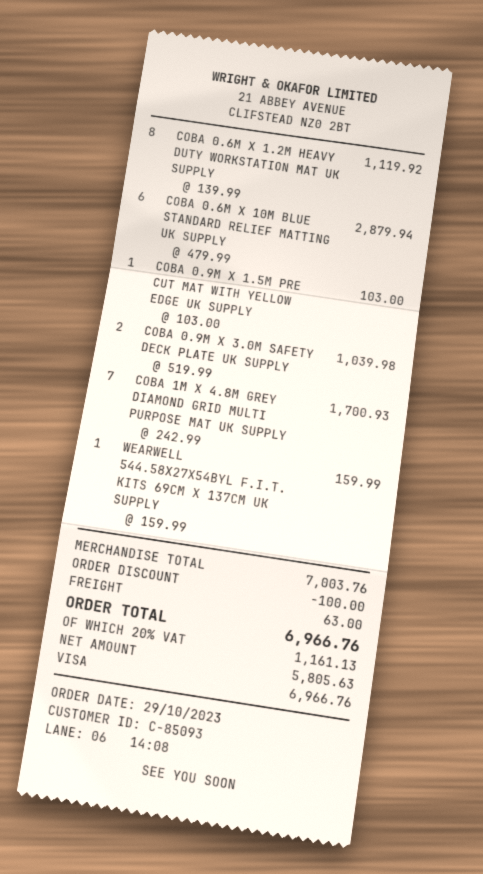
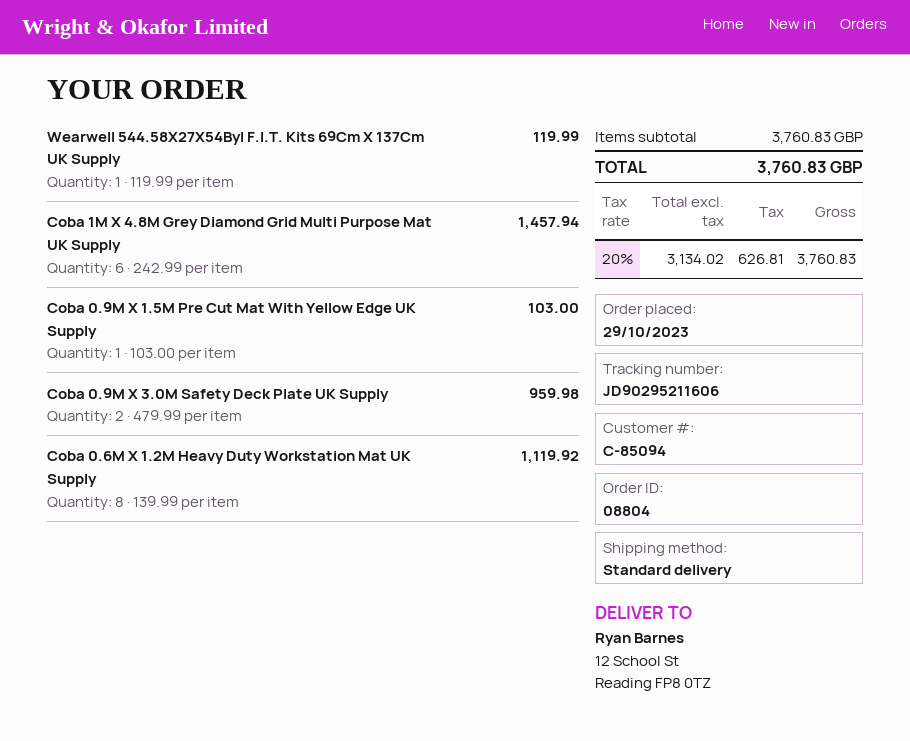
customer number: C-85093 -> C-85094
COBA 0.6M X 10M BLUE STANDARD RELIEF MATTING UK SUPPLY: 6 x 479.99 = 2879.94 -> none
COBA 0.9M X 3.0M SAFETY DECK PLATE UK SUPPLY: 2 x 519.99 = 1039.98 -> 2 x 479.99 = 959.98
COBA 1M X 4.8M GREY DIAMOND GRID MULTI PURPOSE MAT UK SUPPLY: 7 x 242.99 = 1700.93 -> 6 x 242.99 = 1457.94
WEARWELL 544.58X27X54BYL F.I.T. KITS 69CM X 137CM UK SUPPLY: 1 x 159.99 = 159.99 -> 1 x 119.99 = 119.99
subtotal: 7003.76 -> 3760.83
discount: 100.00 -> none
shipping: 63.00 -> none
net: 5805.63 -> 3134.02
tax: 20% = 1161.13 -> 20% = 626.81
total: 6966.76 -> 3760.83

